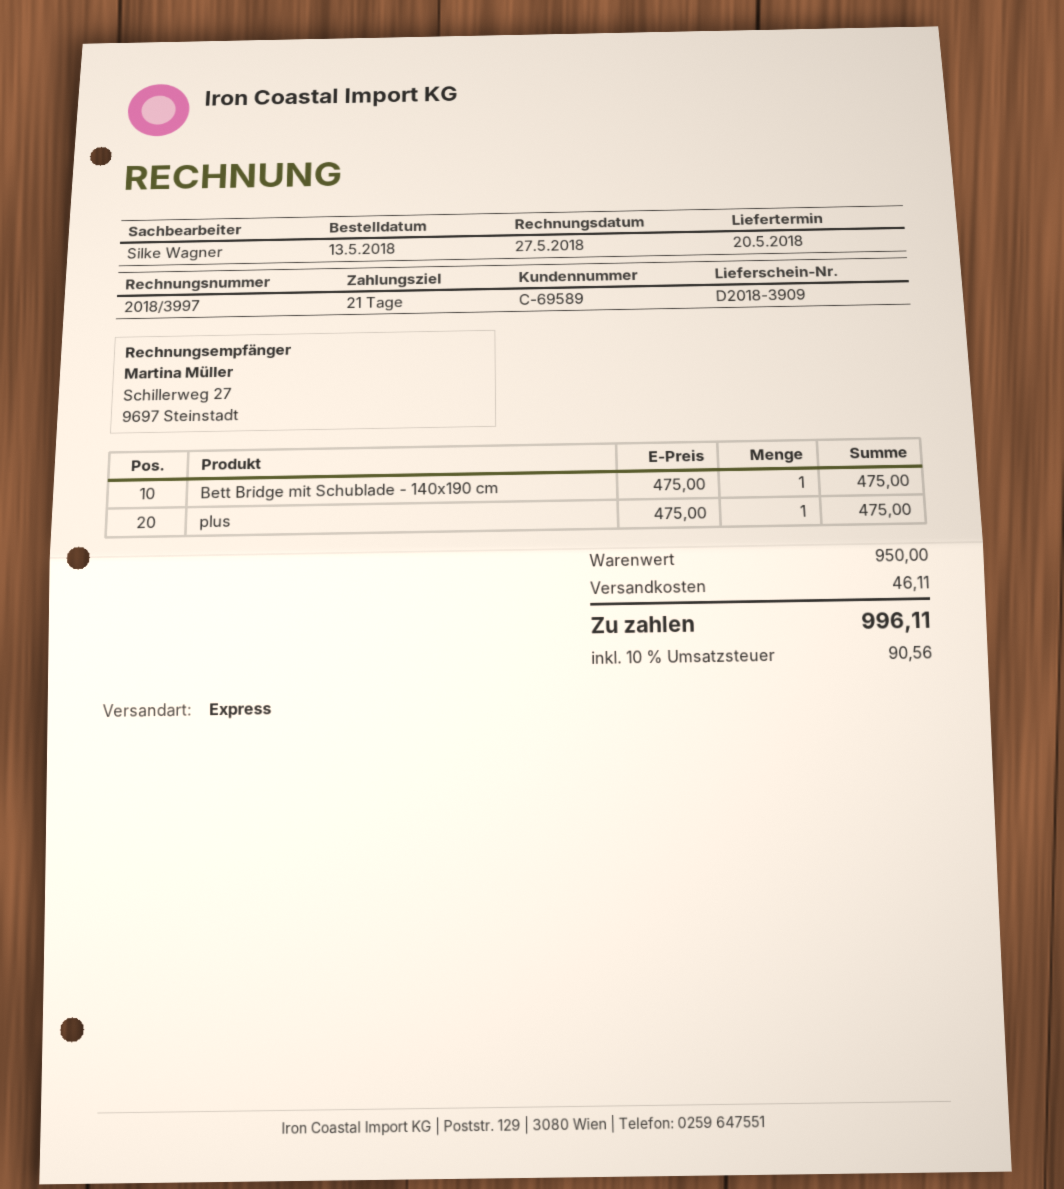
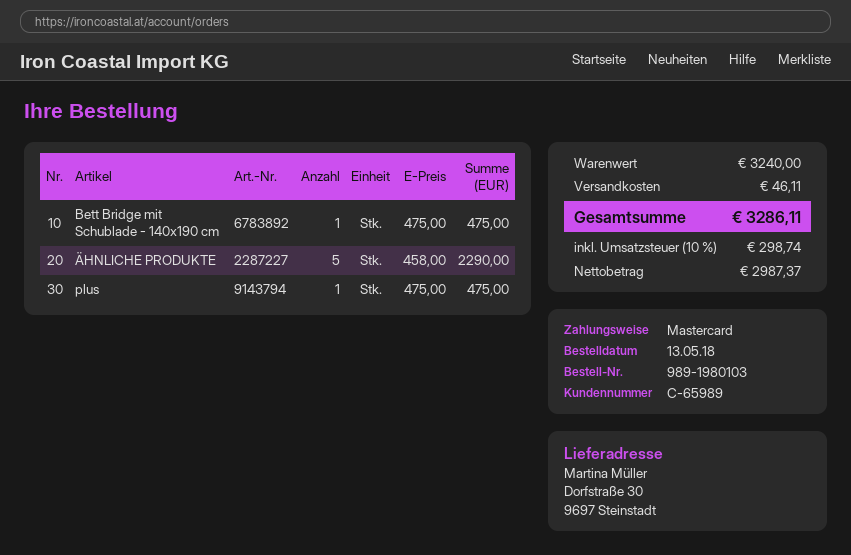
customer number: C-69589 -> C-65989
ÄHNLICHE PRODUKTE: none -> 5 x 458.00 = 2290.00
subtotal: 950.00 -> 3240.00
tax: 10% = 90.56 -> 10% = 298.74
total: 996.11 -> 3286.11

